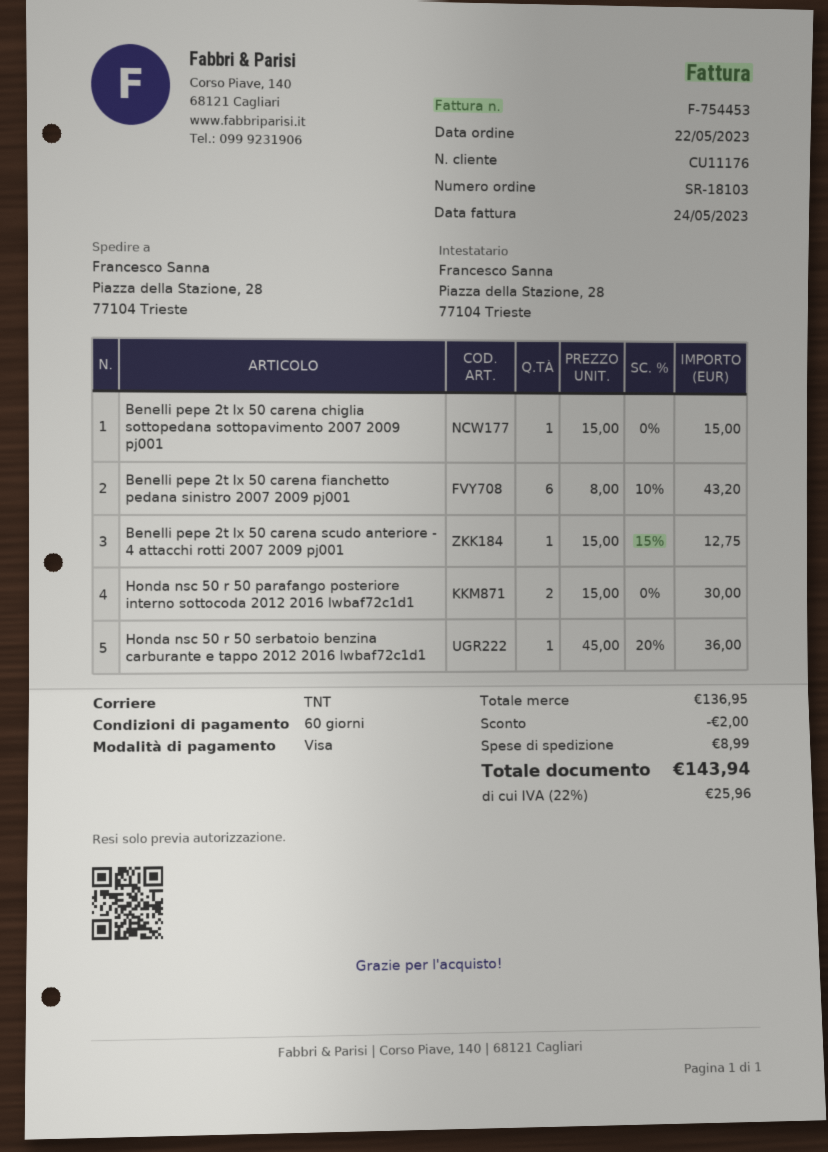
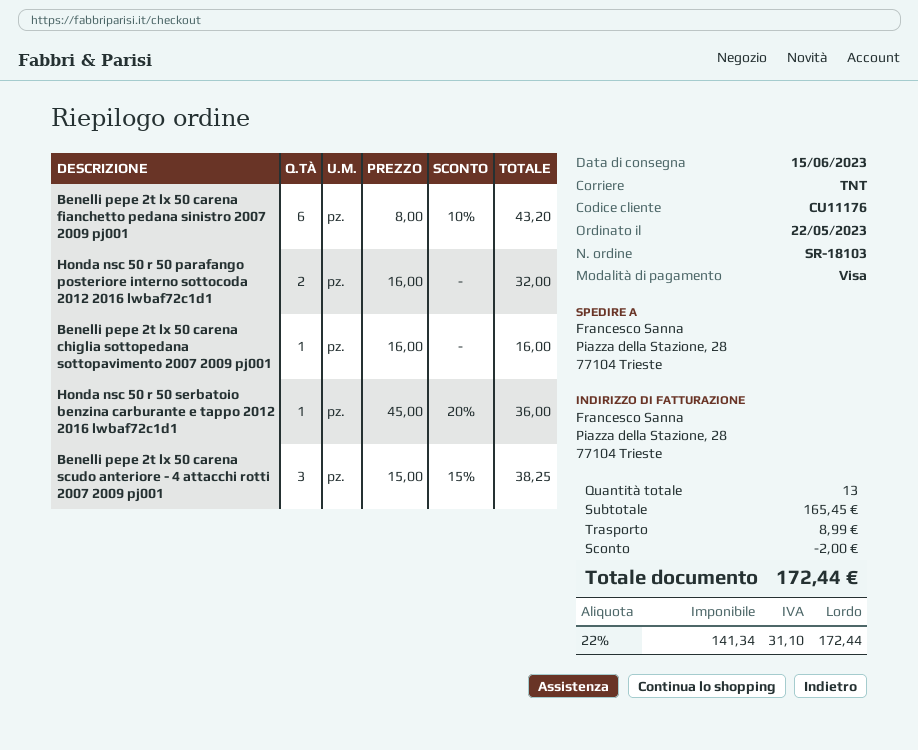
Benelli pepe 2t lx 50 carena chiglia sottopedana sottopavimento 2007 2009 pj001: 1 x 15.00 = 15.00 -> 1 x 16.00 = 16.00
Benelli pepe 2t lx 50 carena scudo anteriore - 4 attacchi rotti 2007 2009 pj001: 1 x 15.00 - 15% = 12.75 -> 3 x 15.00 - 15% = 38.25
Honda nsc 50 r 50 parafango posteriore interno sottocoda 2012 2016 lwbaf72c1d1: 2 x 15.00 = 30.00 -> 2 x 16.00 = 32.00
subtotal: 136.95 -> 165.45
tax: 22% = 25.96 -> 22% = 31.10
total: 143.94 -> 172.44

